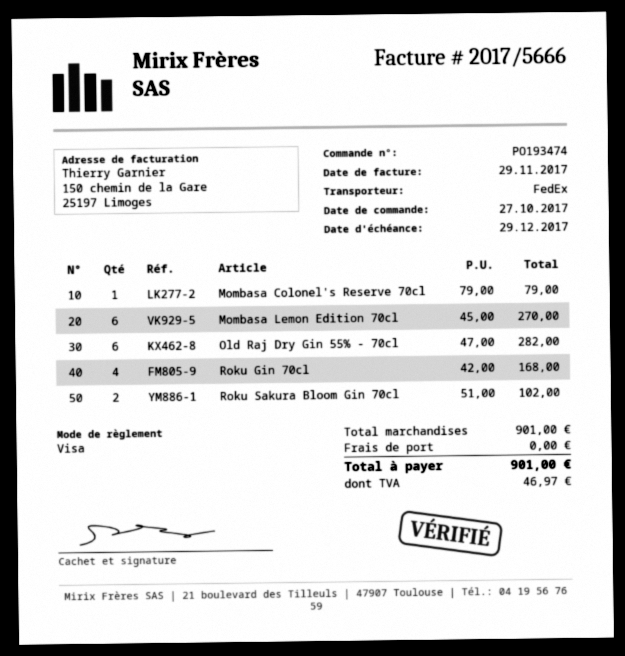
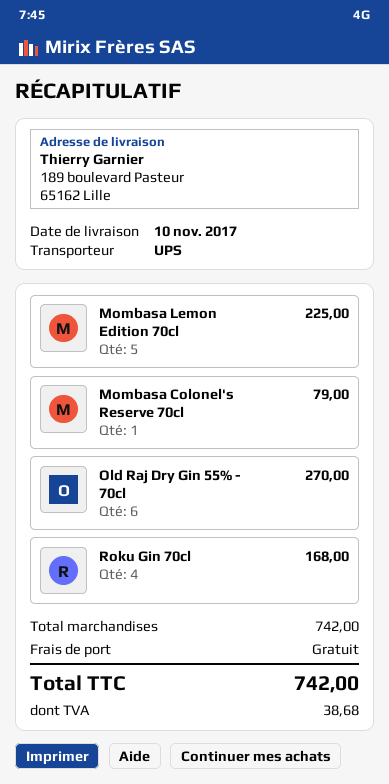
shipping method: FedEx -> UPS
Mombasa Lemon Edition 70cl: 6 for 270.00 -> 5 for 225.00
Old Raj Dry Gin 55% - 70cl: 6 for 282.00 -> 6 for 270.00
Roku Sakura Bloom Gin 70cl: 2 for 102.00 -> none
subtotal: 901.00 -> 742.00
tax: 46.97 -> 38.68
total: 901.00 -> 742.00

